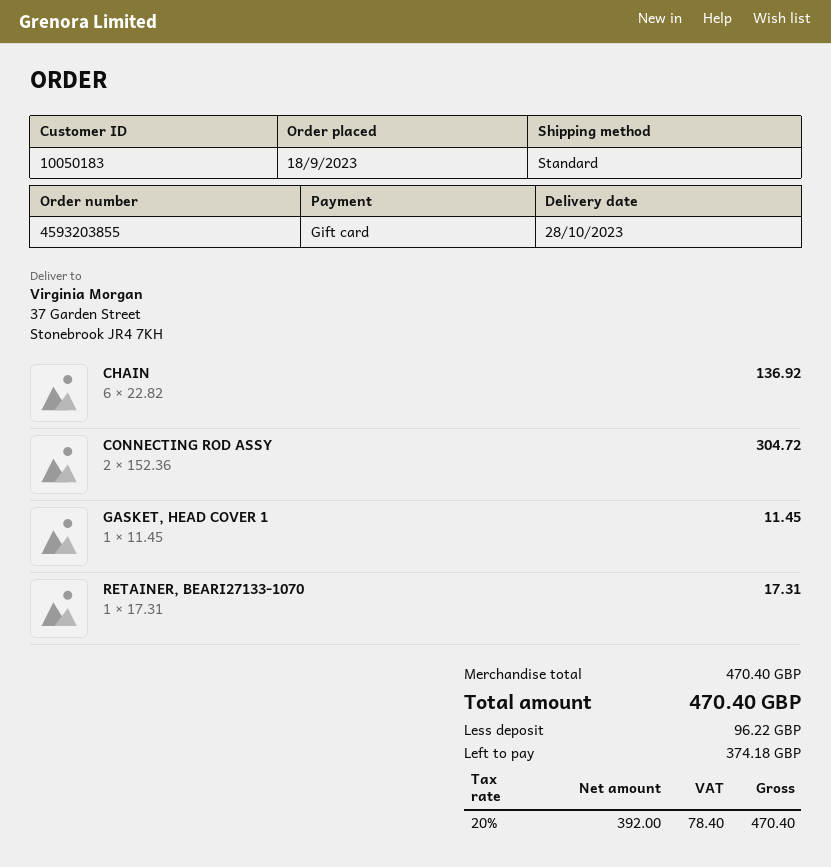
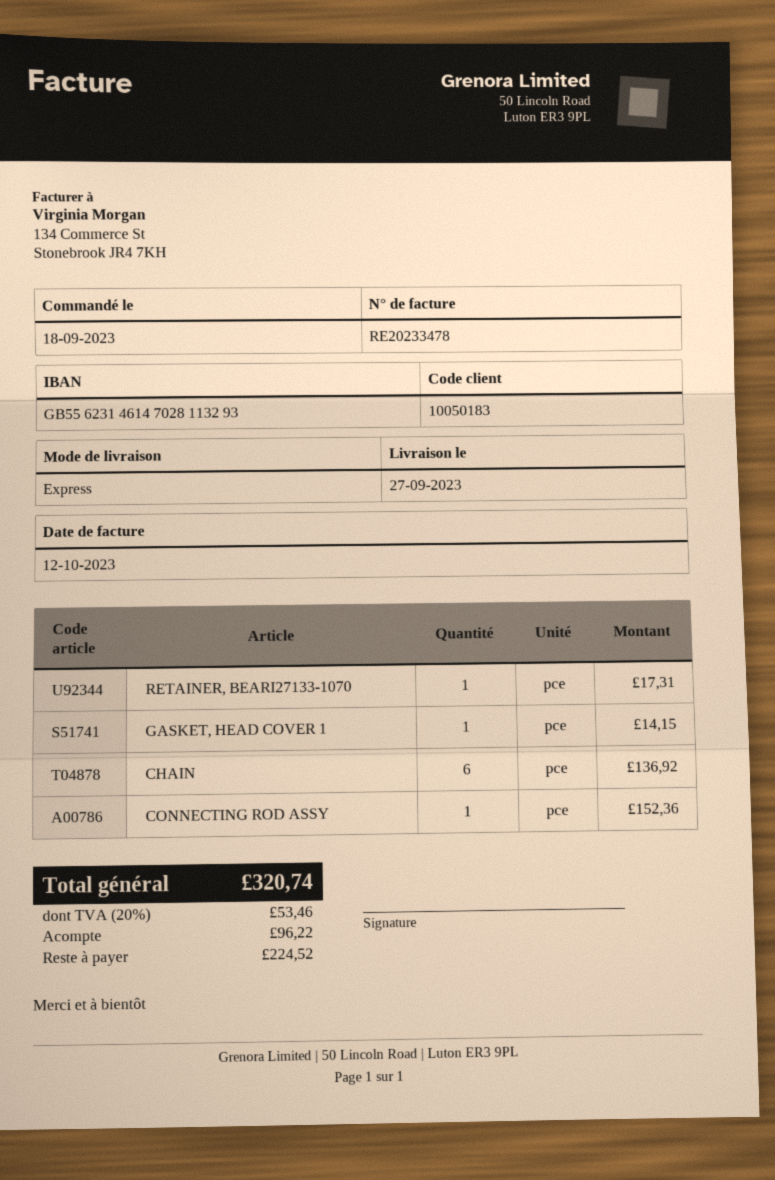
delivery date: 2023-10-28 -> 2023-09-27
shipping method: standard -> express
CONNECTING ROD ASSY: 2 for 304.72 -> 1 for 152.36
GASKET, HEAD COVER 1: 1 for 11.45 -> 1 for 14.15
tax: 20% = 78.40 -> 20% = 53.46
total: 470.40 -> 320.74
balance: 374.18 -> 224.52

